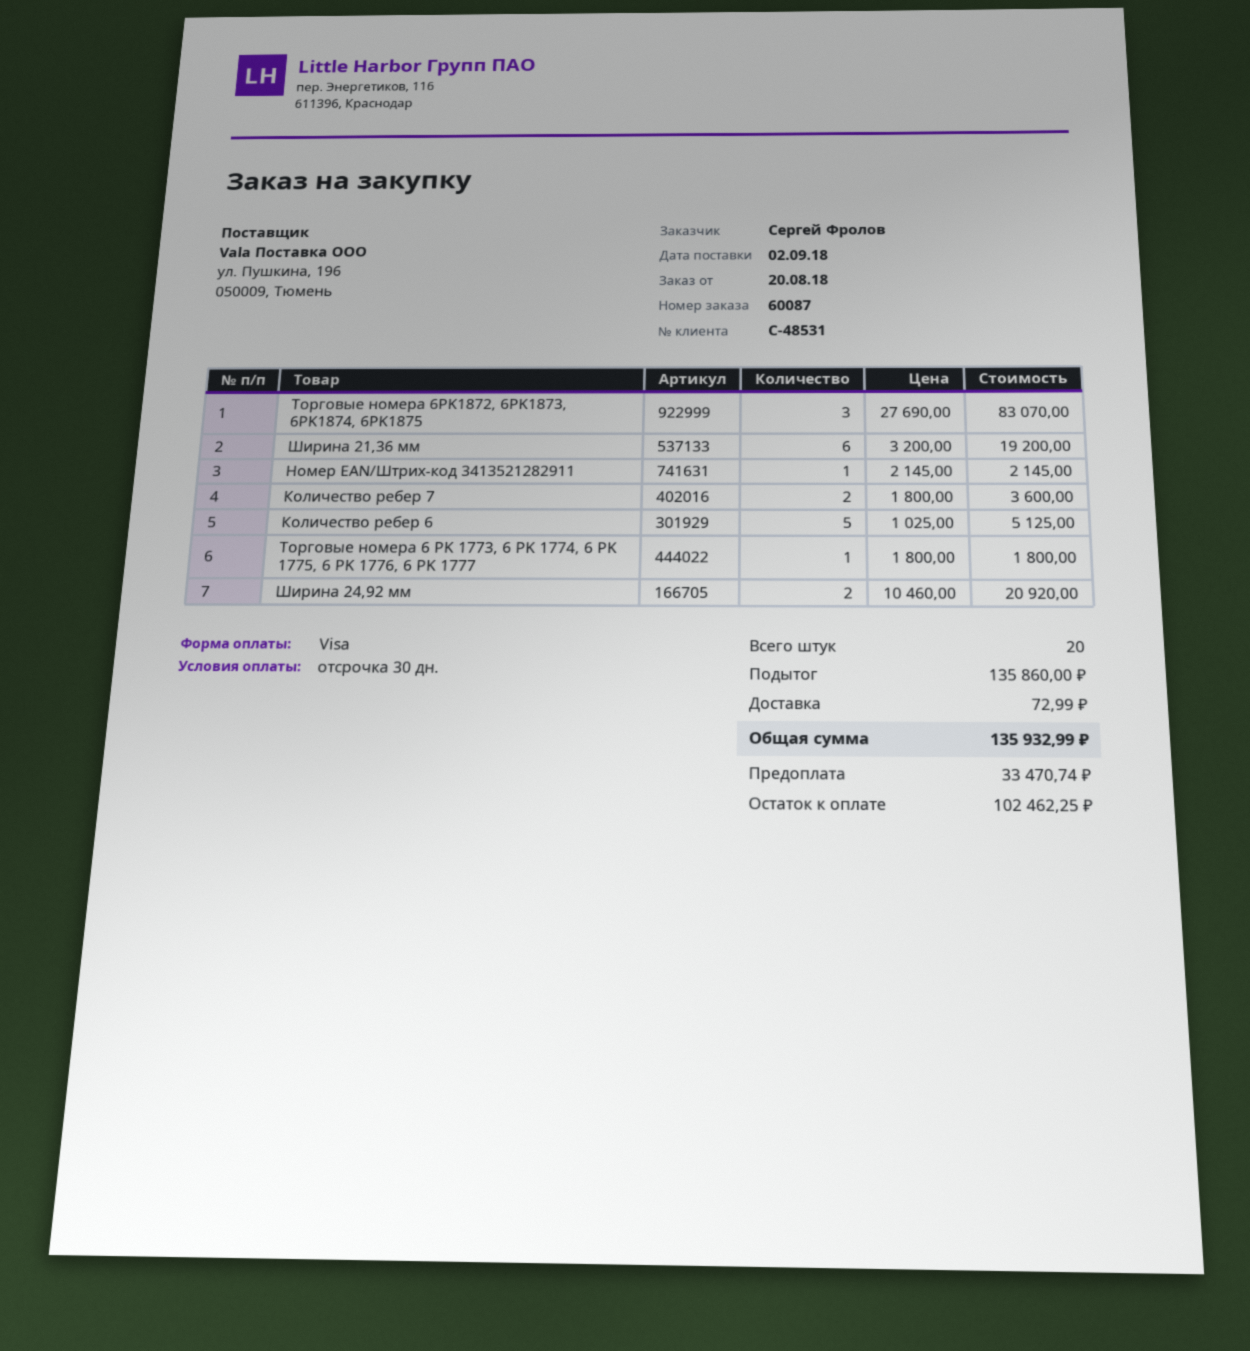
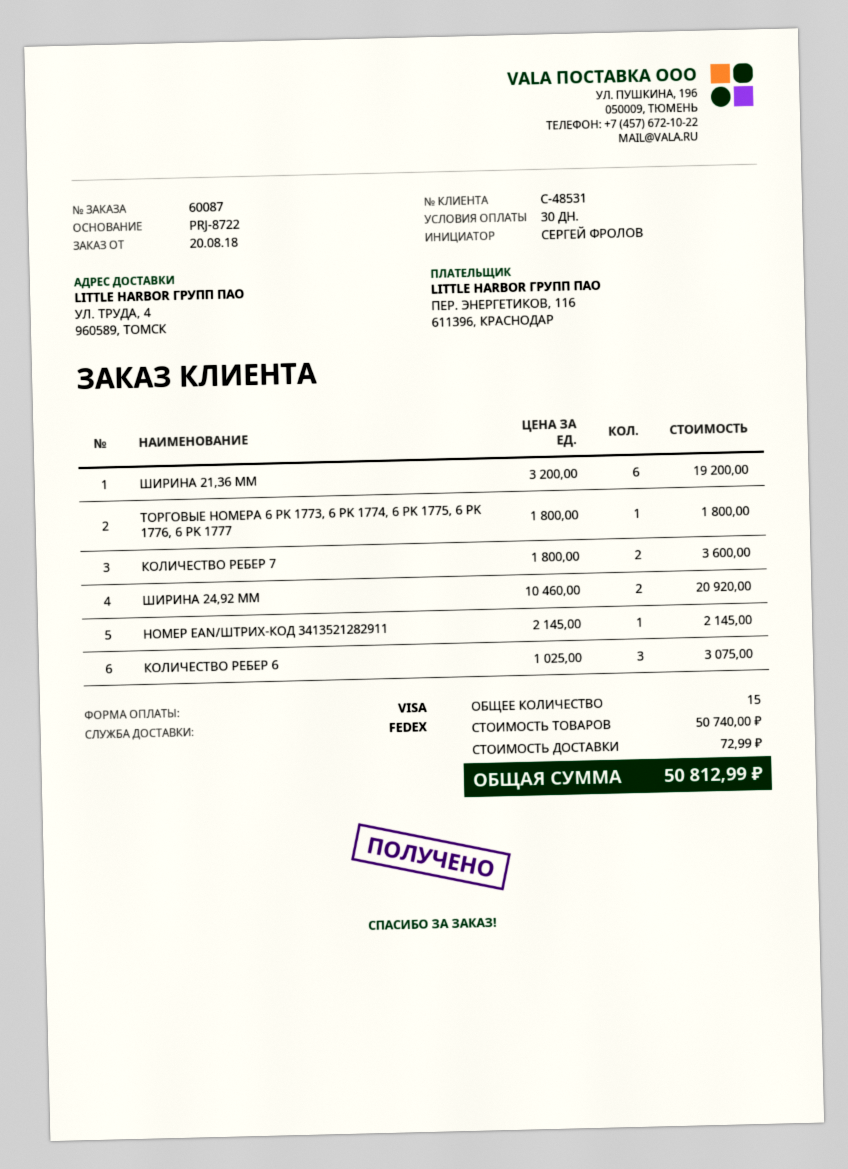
Торговые номера 6PK1872, 6PK1873, 6PK1874, 6PK1875: 3 x 27690.00 = 83070.00 -> none
Количество ребер 6: 5 x 1025.00 = 5125.00 -> 3 x 1025.00 = 3075.00
total quantity: 20 -> 15
subtotal: 135860.00 -> 50740.00
total: 135932.99 -> 50812.99

